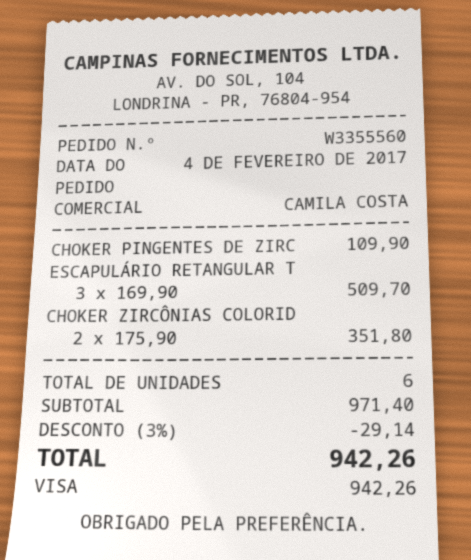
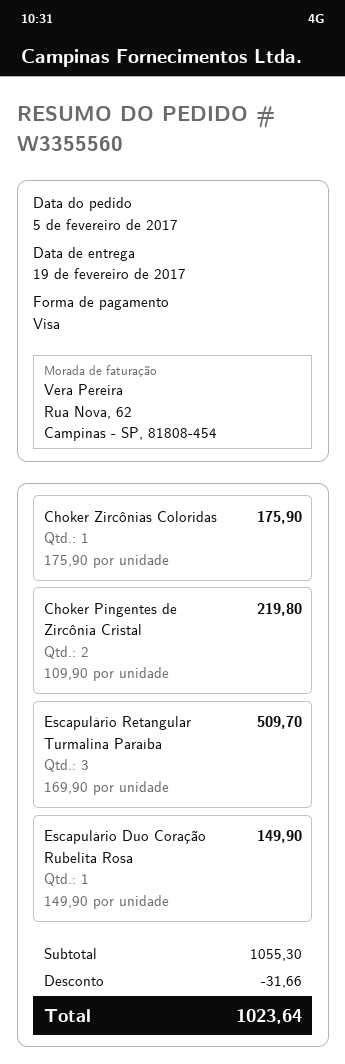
order date: 2017-02-04 -> 2017-02-05
CHOKER PINGENTES DE ZIRC: 1 x 109.90 = 109.90 -> 2 x 109.90 = 219.80
CHOKER ZIRCÔNIAS COLORID: 2 x 175.90 = 351.80 -> 1 x 175.90 = 175.90
Escapulário Duo Coração Rubelita Rosa: none -> 1 x 149.90 = 149.90
subtotal: 971.40 -> 1055.30
discount: 29.14 -> 31.66
total: 942.26 -> 1023.64

